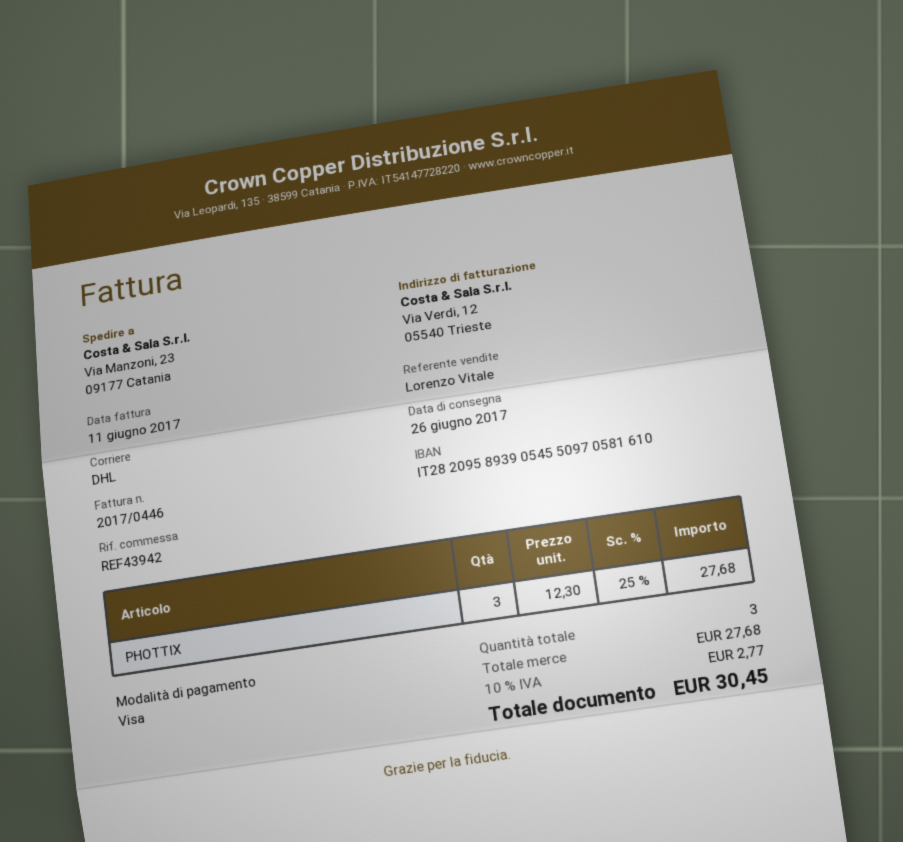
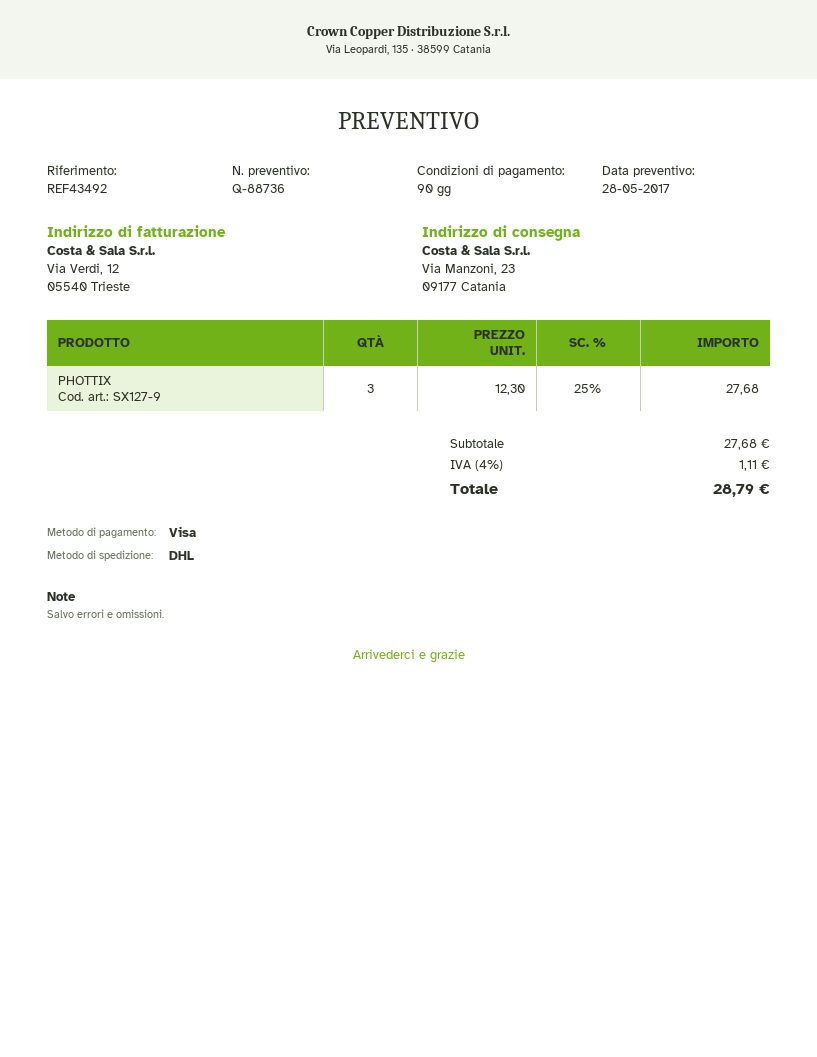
reference: REF43942 -> REF43492
tax: 10% = 2.77 -> 4% = 1.11
total: 30.45 -> 28.79

